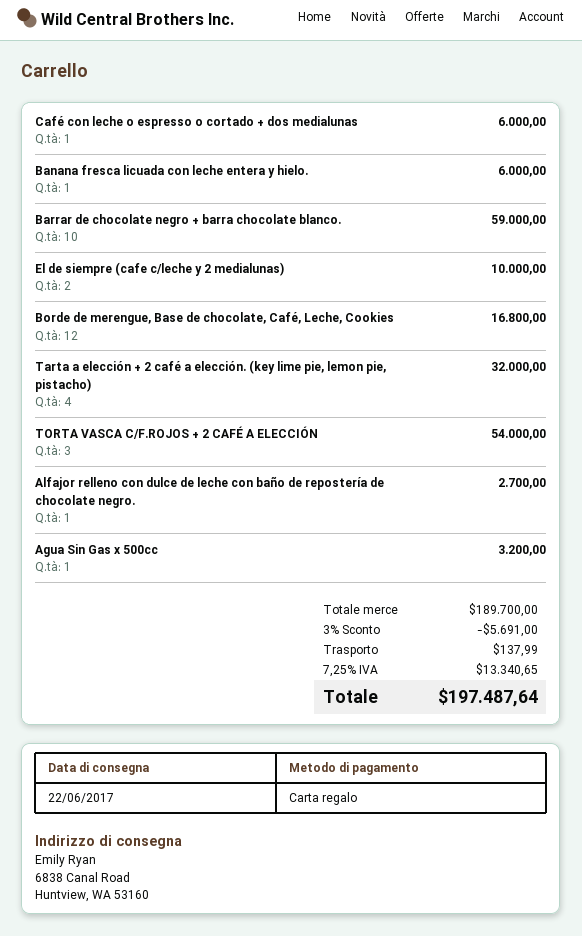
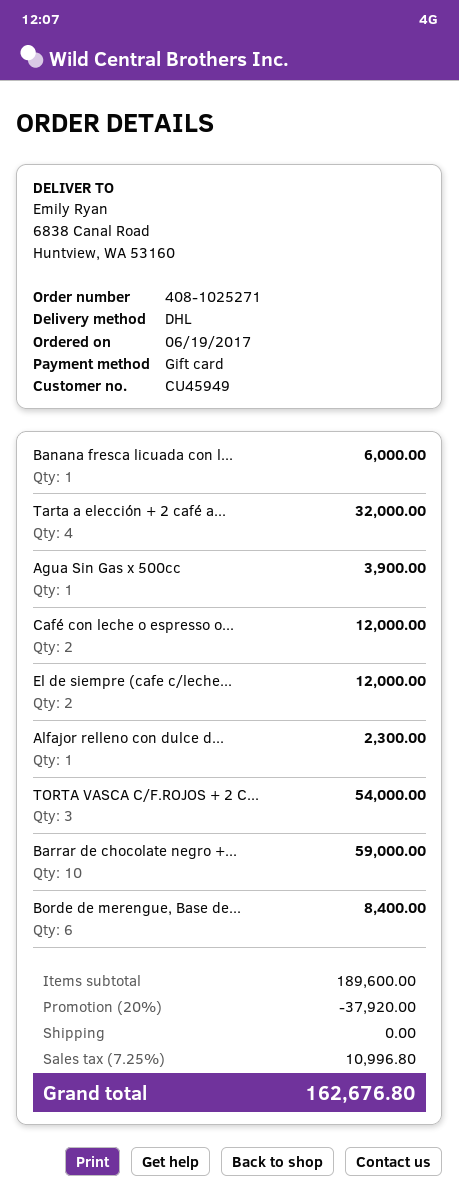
Café con leche o espresso o cortado + dos medialunas: 1 for 6000.00 -> 2 for 12000.00
El de siempre (cafe c/leche y 2 medialunas): 2 for 10000.00 -> 2 for 12000.00
Borde de merengue, Base de chocolate, Café, Leche, Cookies: 12 for 16800.00 -> 6 for 8400.00
Alfajor relleno con dulce de leche con baño de repostería de chocolate negro.: 1 for 2700.00 -> 1 for 2300.00
Agua Sin Gas x 500cc: 1 for 3200.00 -> 1 for 3900.00
subtotal: 189700.00 -> 189600.00
discount: 3% = 5691.00 -> 20% = 37920.00
shipping: 137.99 -> 0.00
tax: 7.25% = 13340.65 -> 7.25% = 10996.80
total: 197487.64 -> 162676.80

